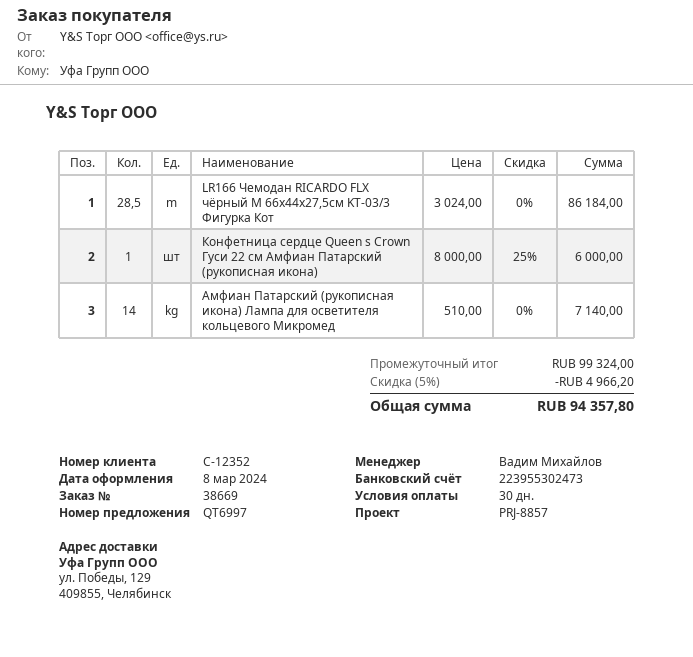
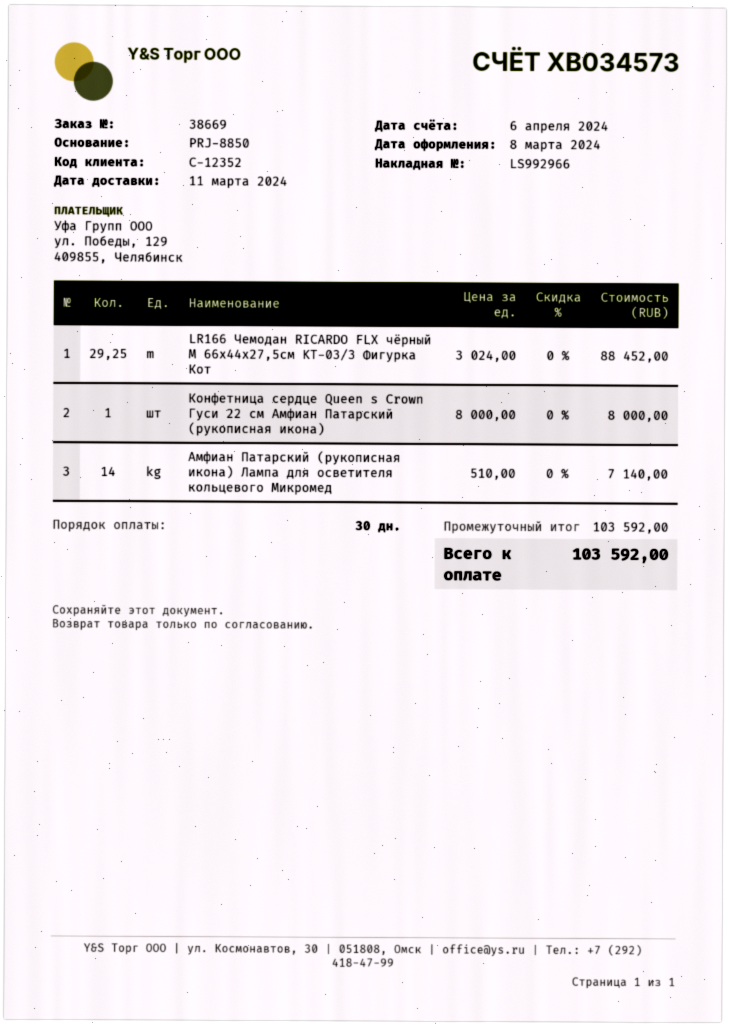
reference: PRJ-8857 -> PRJ-8850
LR166 Чемодан RICARDO FLX чёрный M 66x44x27,5см KT-03/3 Фигурка Кот: 28.5 x 3024.00 = 86184.00 -> 29.25 x 3024.00 = 88452.00
Конфетница сердце Queen s Crown Гуси 22 см Амфиан Патарский (рукописная икона): 1 x 8000.00 - 25% = 6000.00 -> 1 x 8000.00 = 8000.00
subtotal: 99324.00 -> 103592.00
discount: 5% = 4966.20 -> none
total: 94357.80 -> 103592.00

